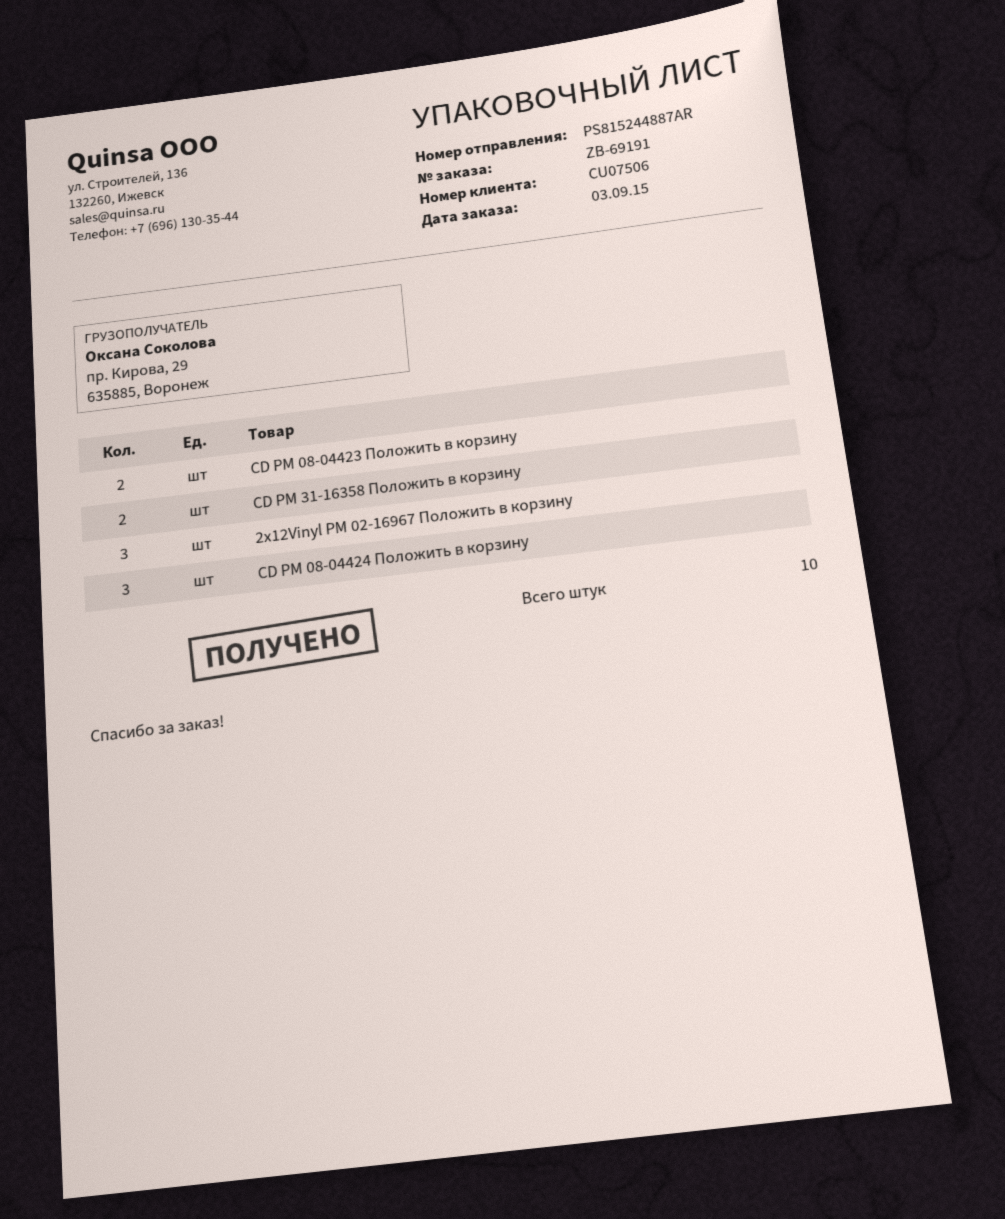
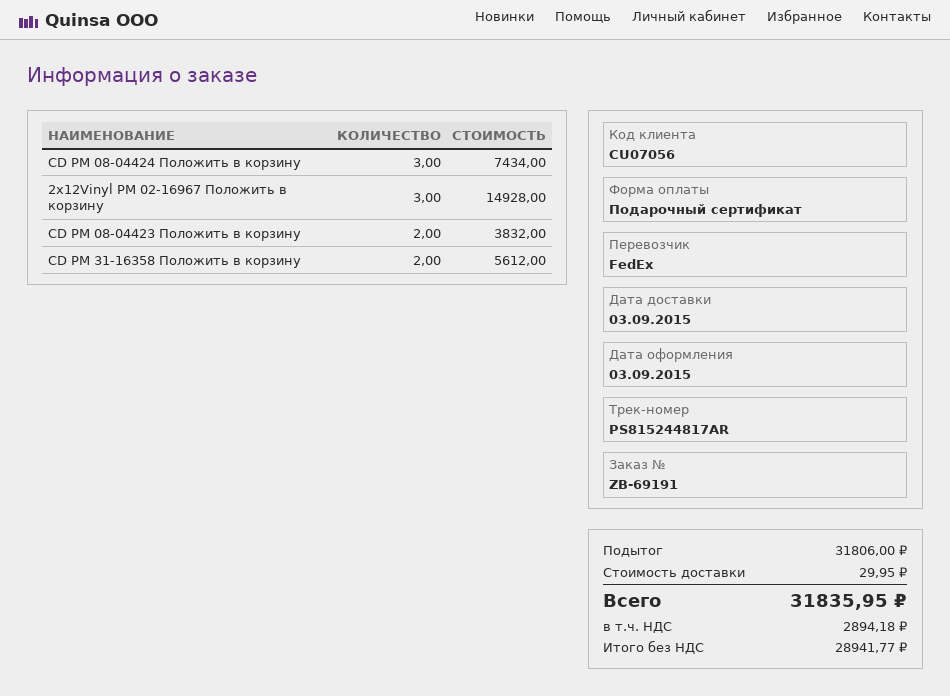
customer number: CU07506 -> CU07056
tracking number: PS815244887AR -> PS815244817AR

